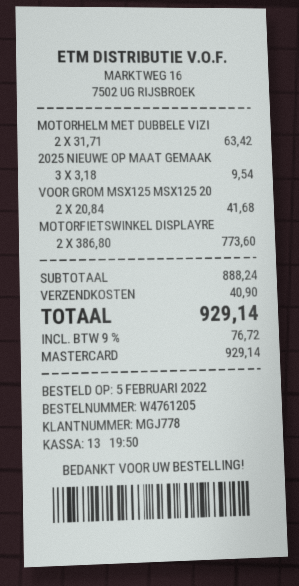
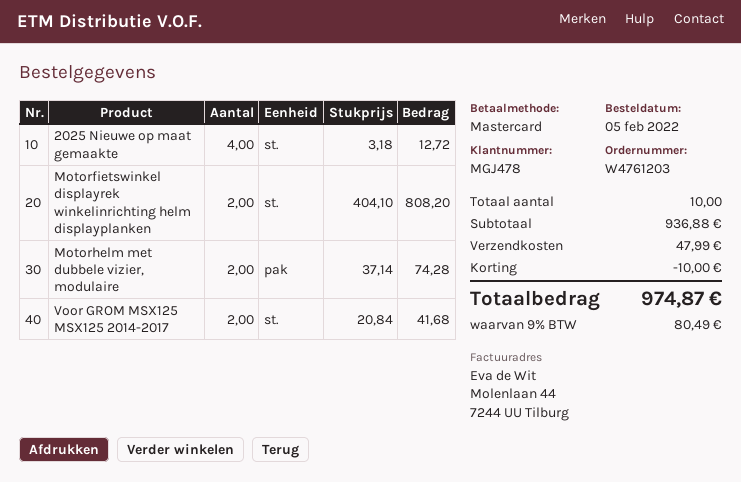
order number: W4761205 -> W4761203
customer number: MGJ778 -> MGJ478
MOTORHELM MET DUBBELE VIZI: 2 x 31.71 = 63.42 -> 2 x 37.14 = 74.28
2025 NIEUWE OP MAAT GEMAAK: 3 x 3.18 = 9.54 -> 4 x 3.18 = 12.72
MOTORFIETSWINKEL DISPLAYRE: 2 x 386.80 = 773.60 -> 2 x 404.10 = 808.20
subtotal: 888.24 -> 936.88
discount: none -> 10.00
shipping: 40.90 -> 47.99
tax: 9% = 76.72 -> 9% = 80.49
total: 929.14 -> 974.87

